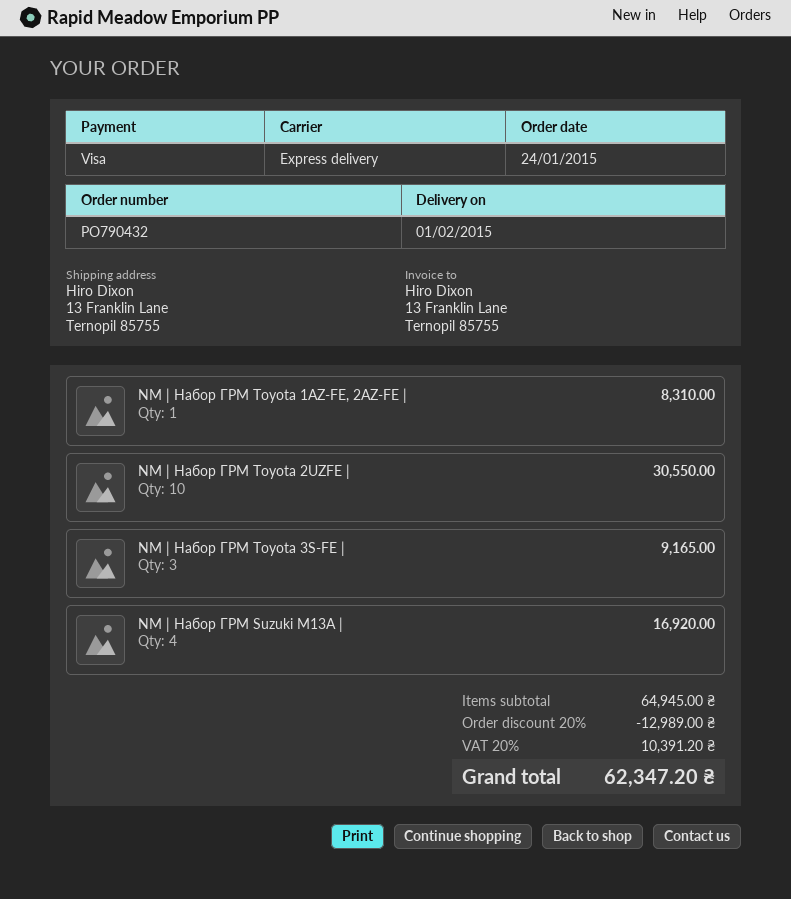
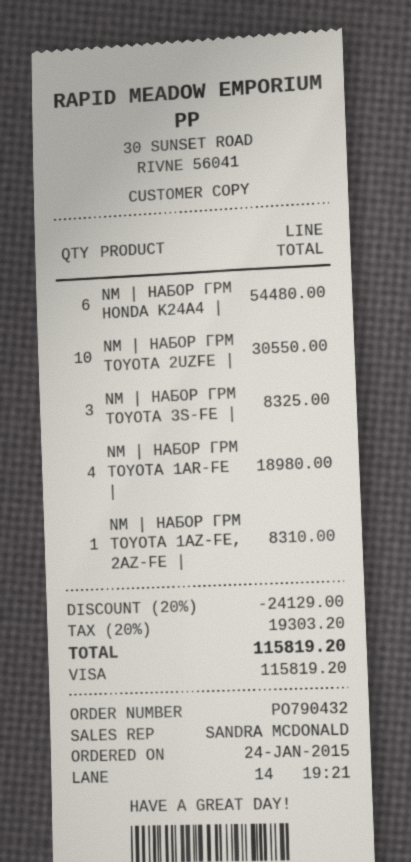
NM | Набор ГРМ Toyota 3S-FE |: 3 for 9165.00 -> 3 for 8325.00
NM | Набор ГРМ Suzuki M13A |: 4 for 16920.00 -> none
NM | НАБОР ГРМ HONDA K24A4 |: none -> 6 for 54480.00
NM | НАБОР ГРМ TOYOTA 1AR-FE |: none -> 4 for 18980.00
discount: 20% = 12989.00 -> 20% = 24129.00
tax: 20% = 10391.20 -> 20% = 19303.20
total: 62347.20 -> 115819.20

